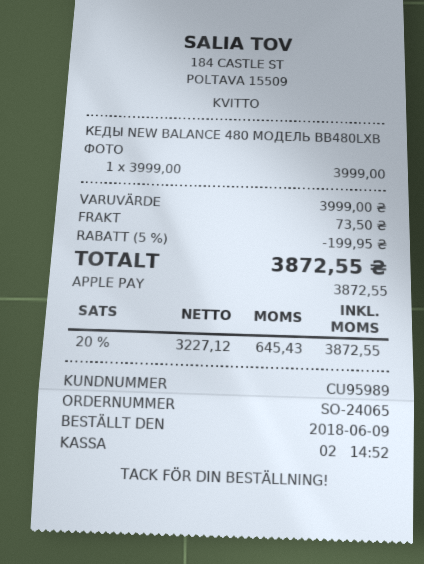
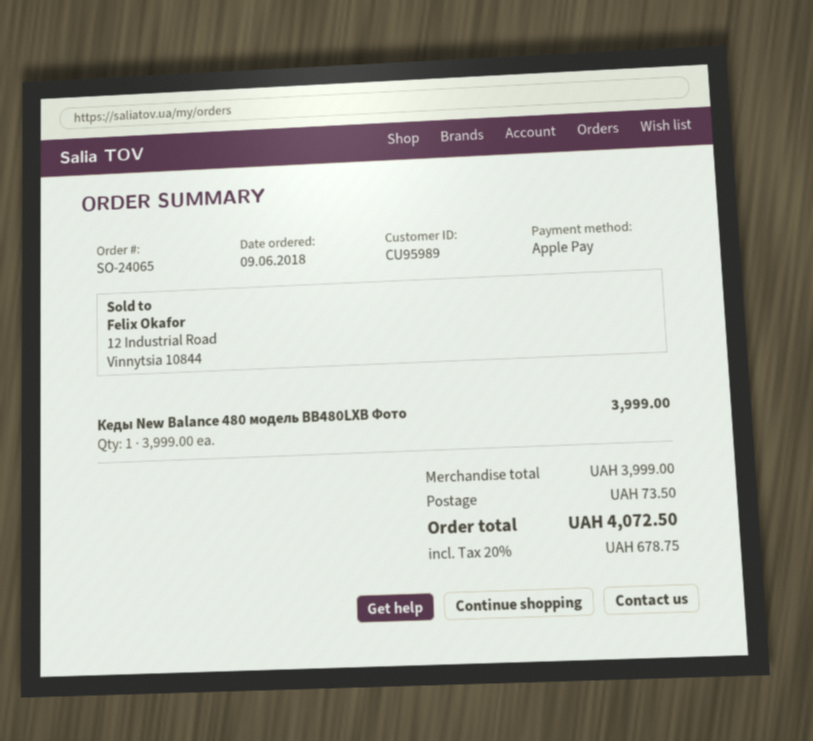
discount: 5% = 199.95 -> none
tax: 20% = 645.43 -> 20% = 678.75
total: 3872.55 -> 4072.50

